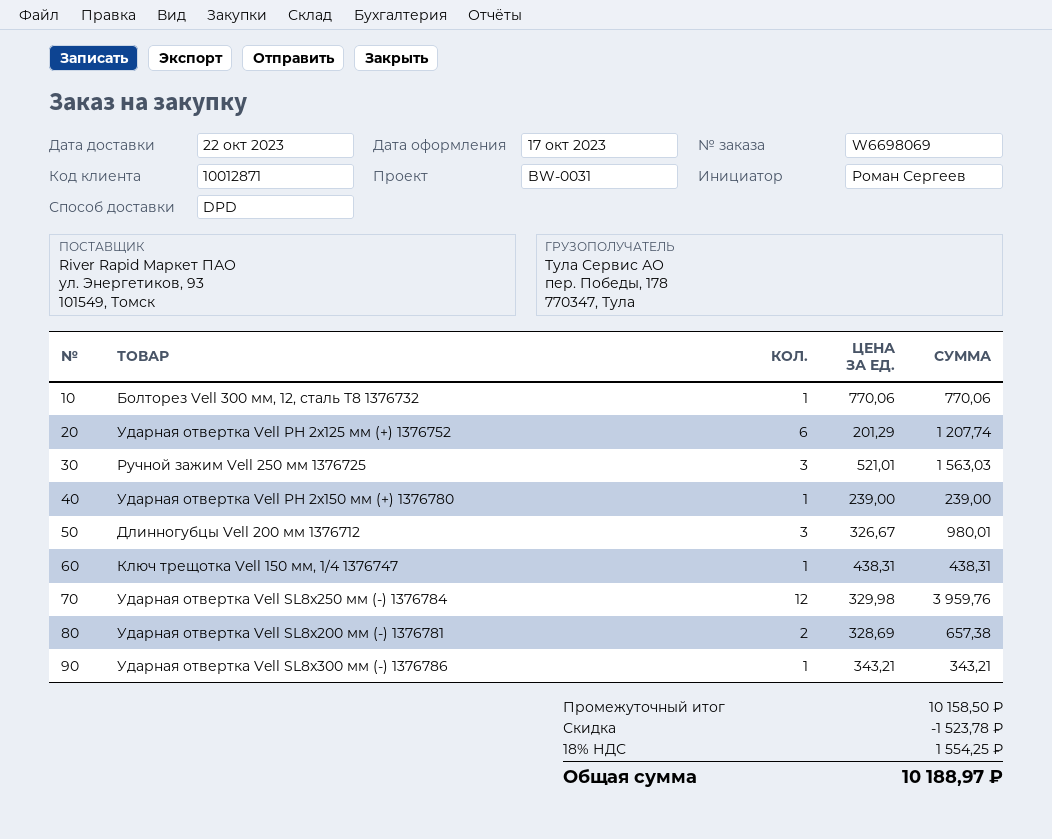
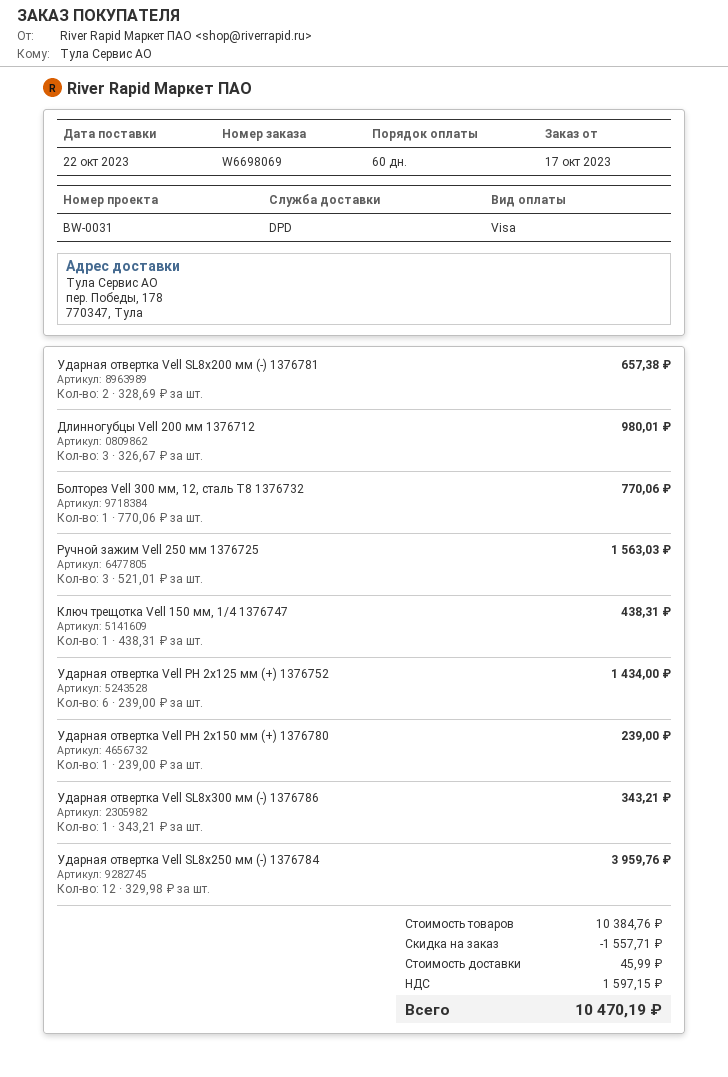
Ударная отвертка Vell PH 2x125 мм (+) 1376752: 6 x 201.29 = 1207.74 -> 6 x 239.00 = 1434.00
subtotal: 10158.50 -> 10384.76
discount: 1523.78 -> 1557.71
shipping: none -> 45.99
tax: 1554.25 -> 1597.15
total: 10188.97 -> 10470.19

